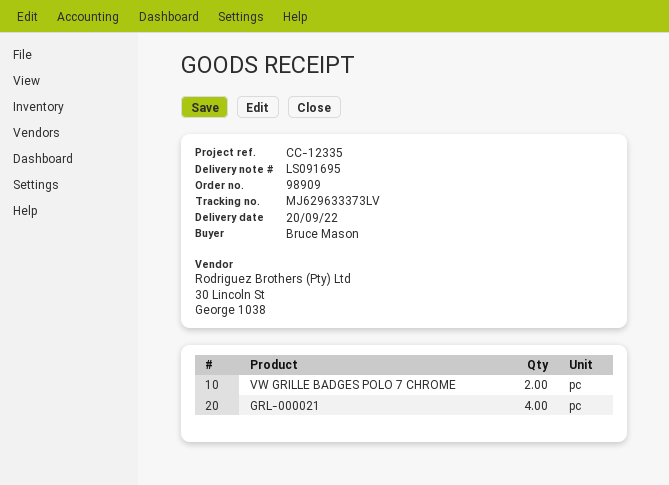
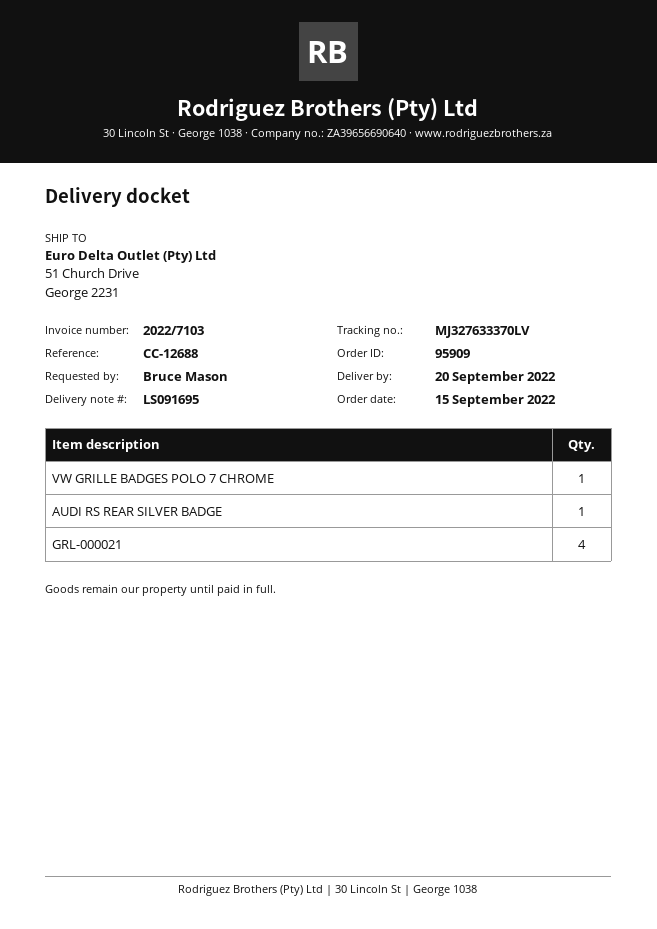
order number: 98909 -> 95909
reference: CC-12335 -> CC-12688
tracking number: MJ629633373LV -> MJ327633370LV
VW GRILLE BADGES POLO 7 CHROME: 2 -> 1
AUDI RS REAR SILVER BADGE: none -> 1

